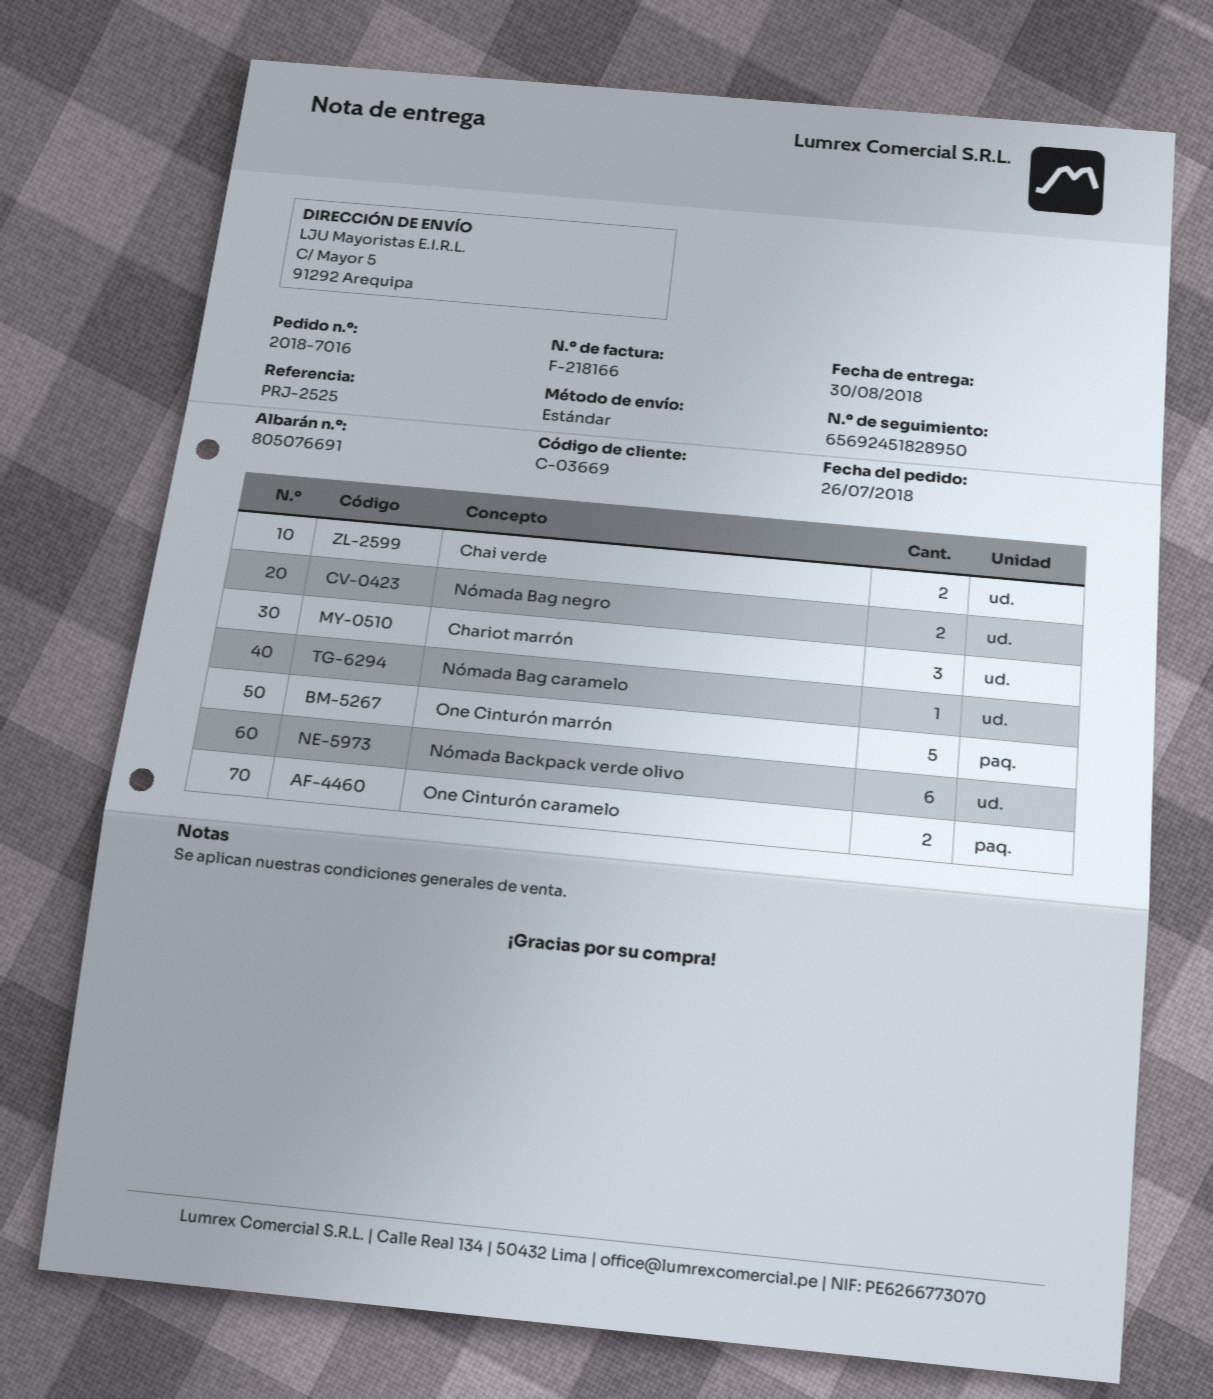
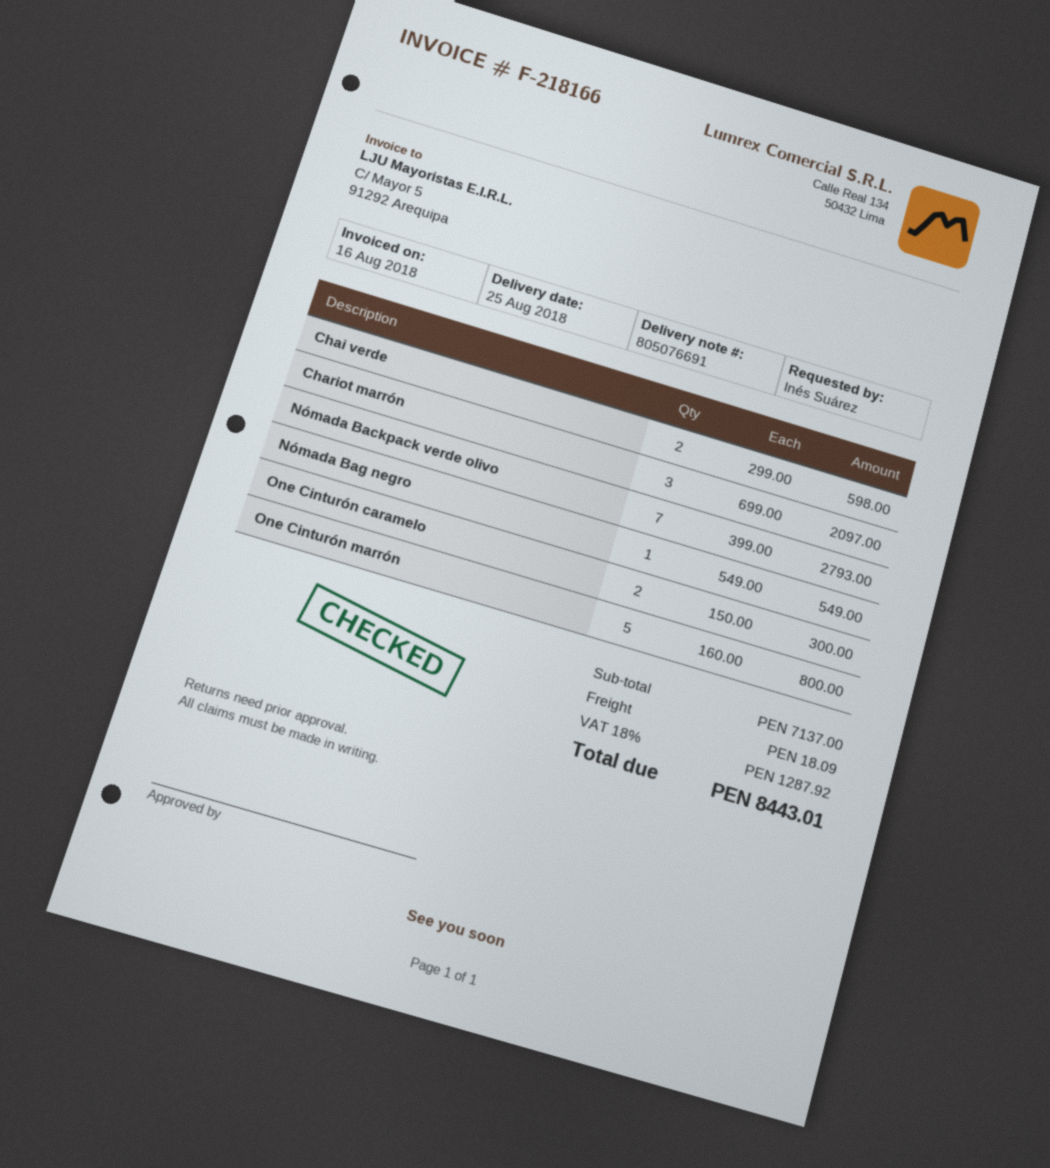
delivery date: 2018-08-30 -> 2018-08-25
Nómada Bag negro: 2 -> 1
Nómada Bag caramelo: 1 -> none
Nómada Backpack verde olivo: 6 -> 7

